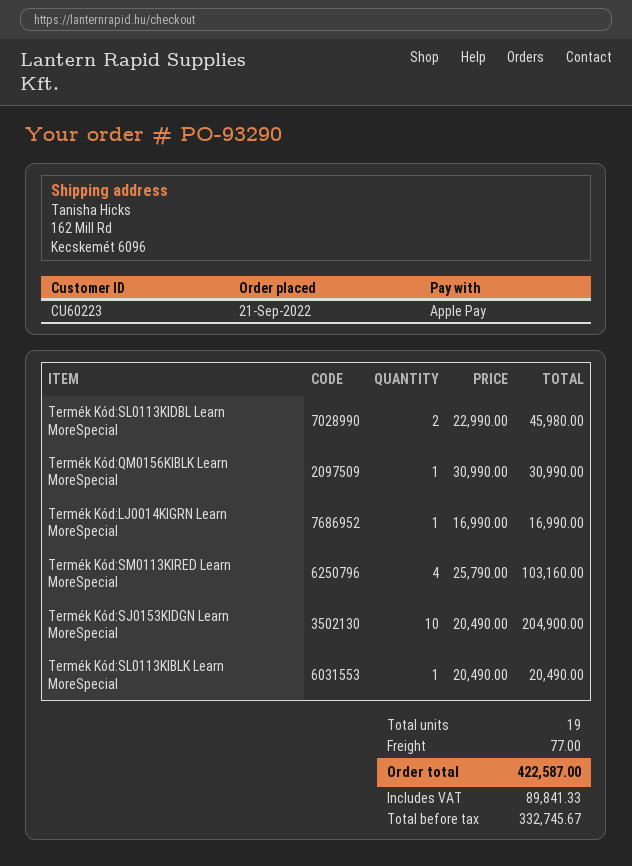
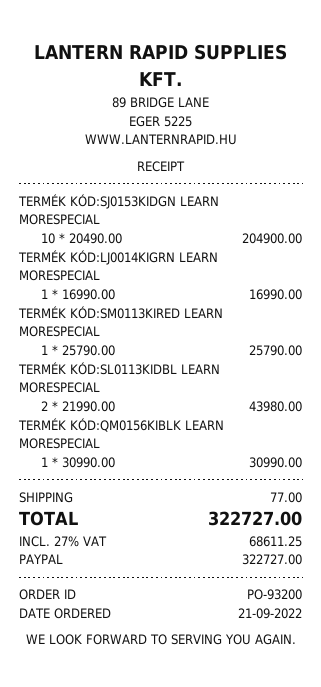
order number: PO-93290 -> PO-93200
payment method: Apple Pay -> PayPal
Termék Kód:SL0113KIDBL Learn MoreSpecial: 2 x 22990.00 = 45980.00 -> 2 x 21990.00 = 43980.00
Termék Kód:SM0113KIRED Learn MoreSpecial: 4 x 25790.00 = 103160.00 -> 1 x 25790.00 = 25790.00
Termék Kód:SL0113KIBLK Learn MoreSpecial: 1 x 20490.00 = 20490.00 -> none
tax: 89841.33 -> 68611.25
total: 422587.00 -> 322727.00

